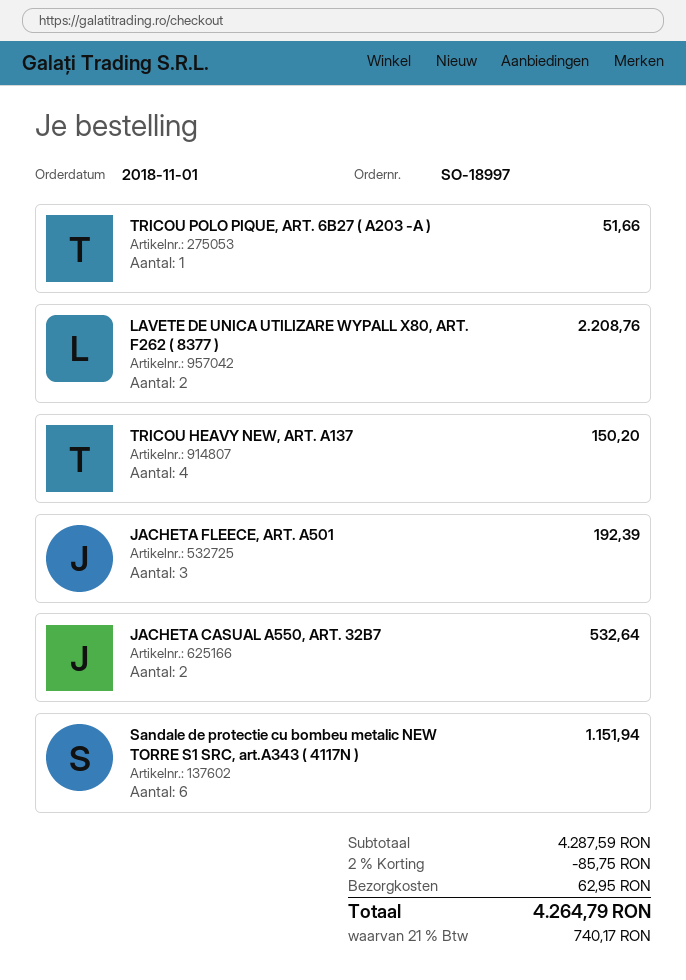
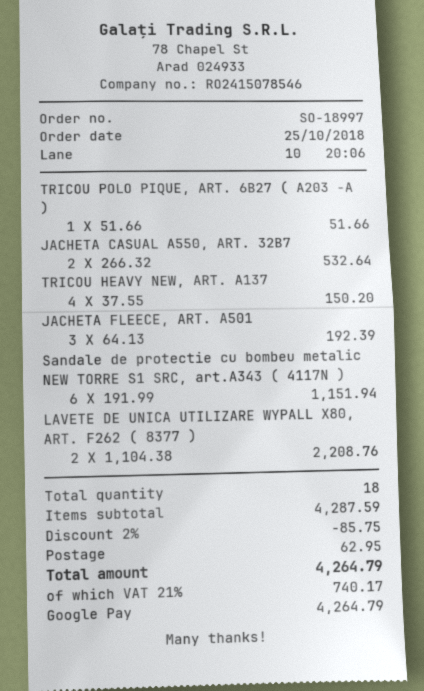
order date: 2018-11-01 -> 2018-10-25

